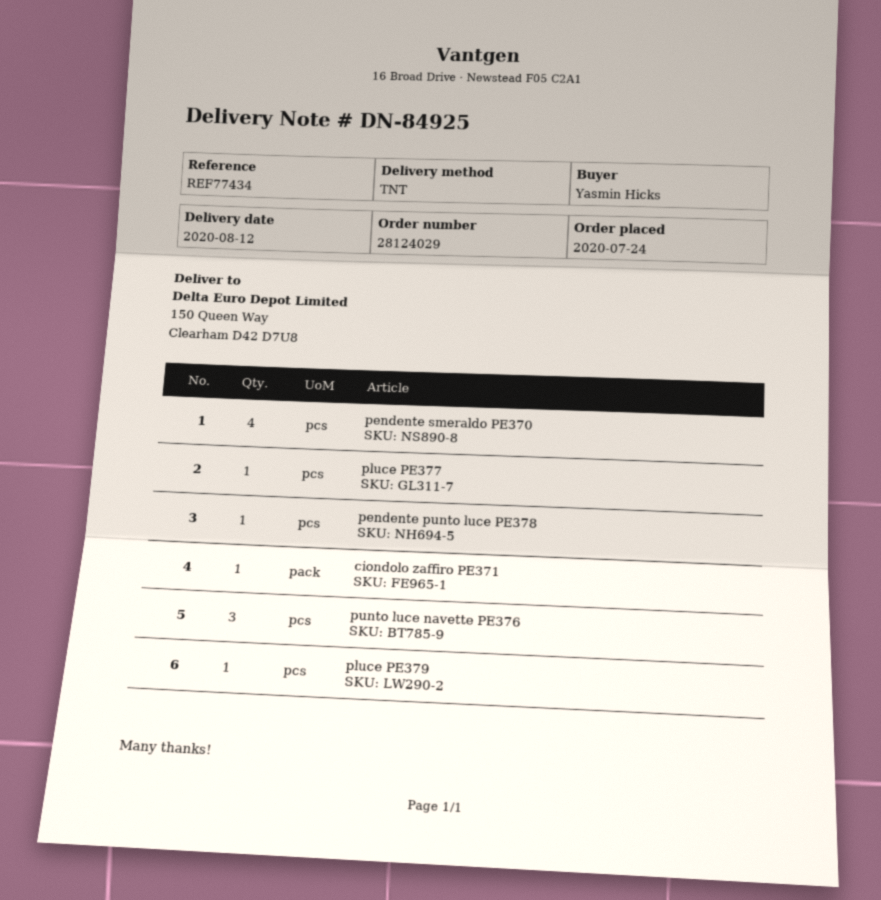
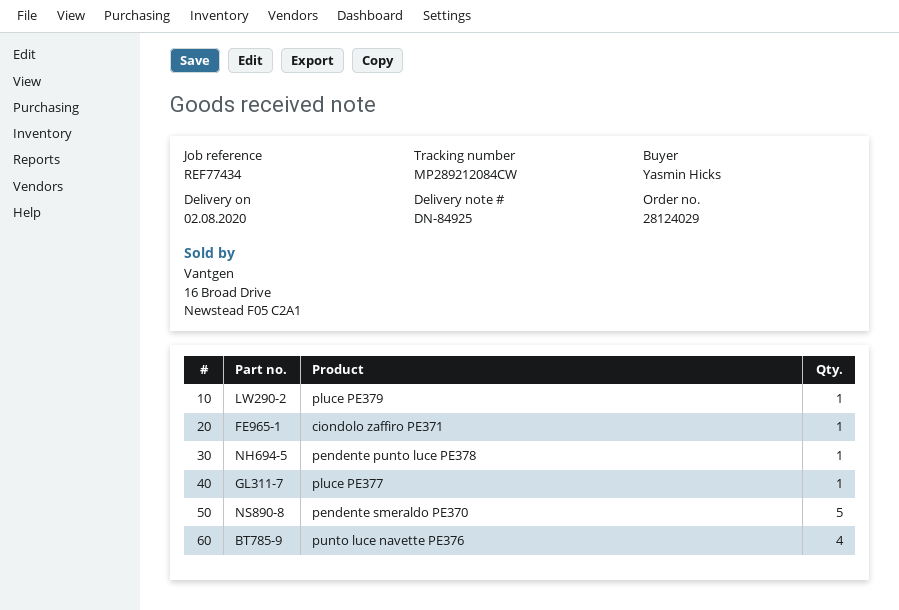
delivery date: 2020-08-12 -> 2020-08-02
pendente smeraldo PE370: 4 -> 5
punto luce navette PE376: 3 -> 4

